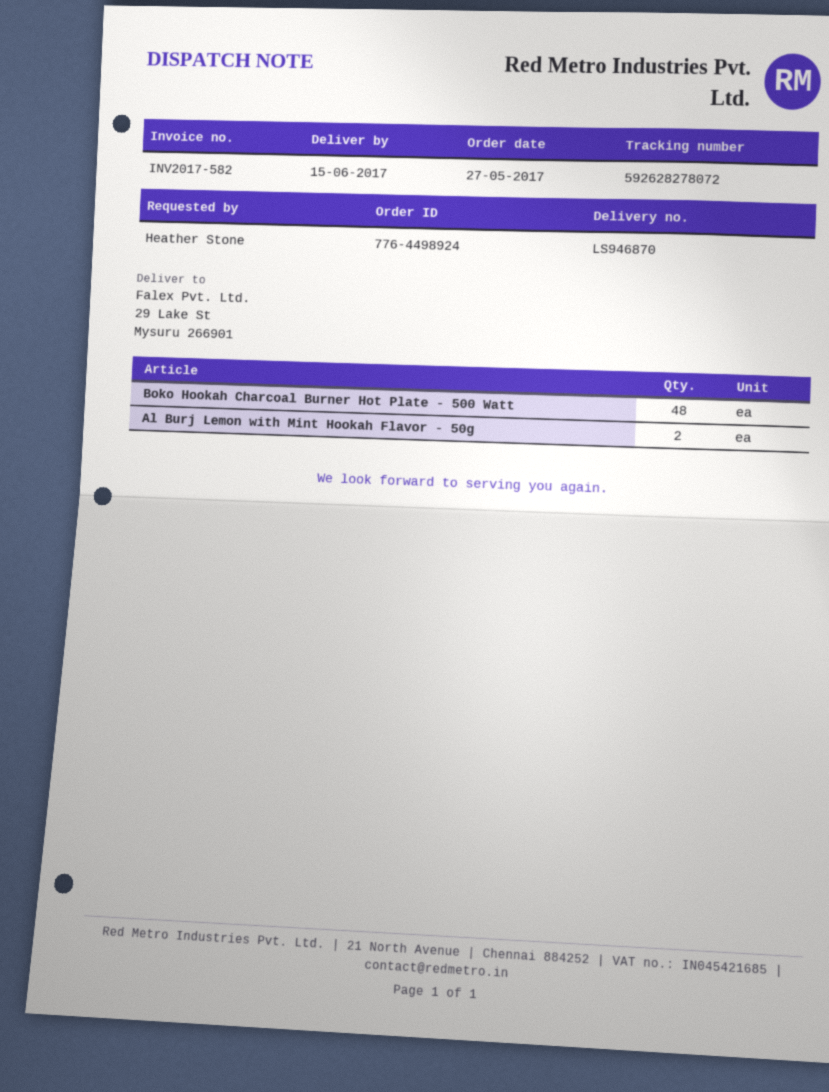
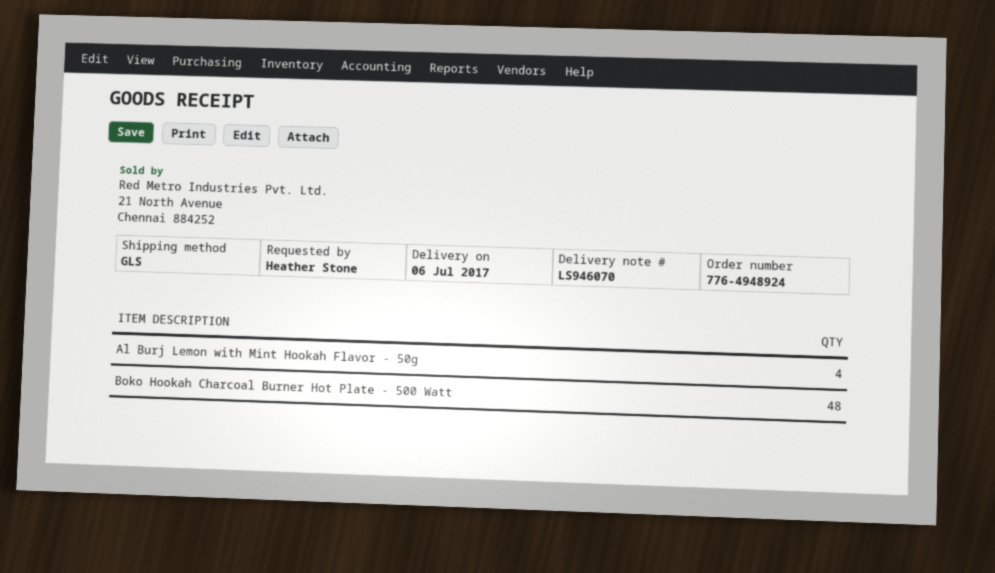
order number: 776-4498924 -> 776-4948924
delivery note number: LS946870 -> LS946070
delivery date: 2017-06-15 -> 2017-07-06
Al Burj Lemon with Mint Hookah Flavor - 50g: 2 -> 4

